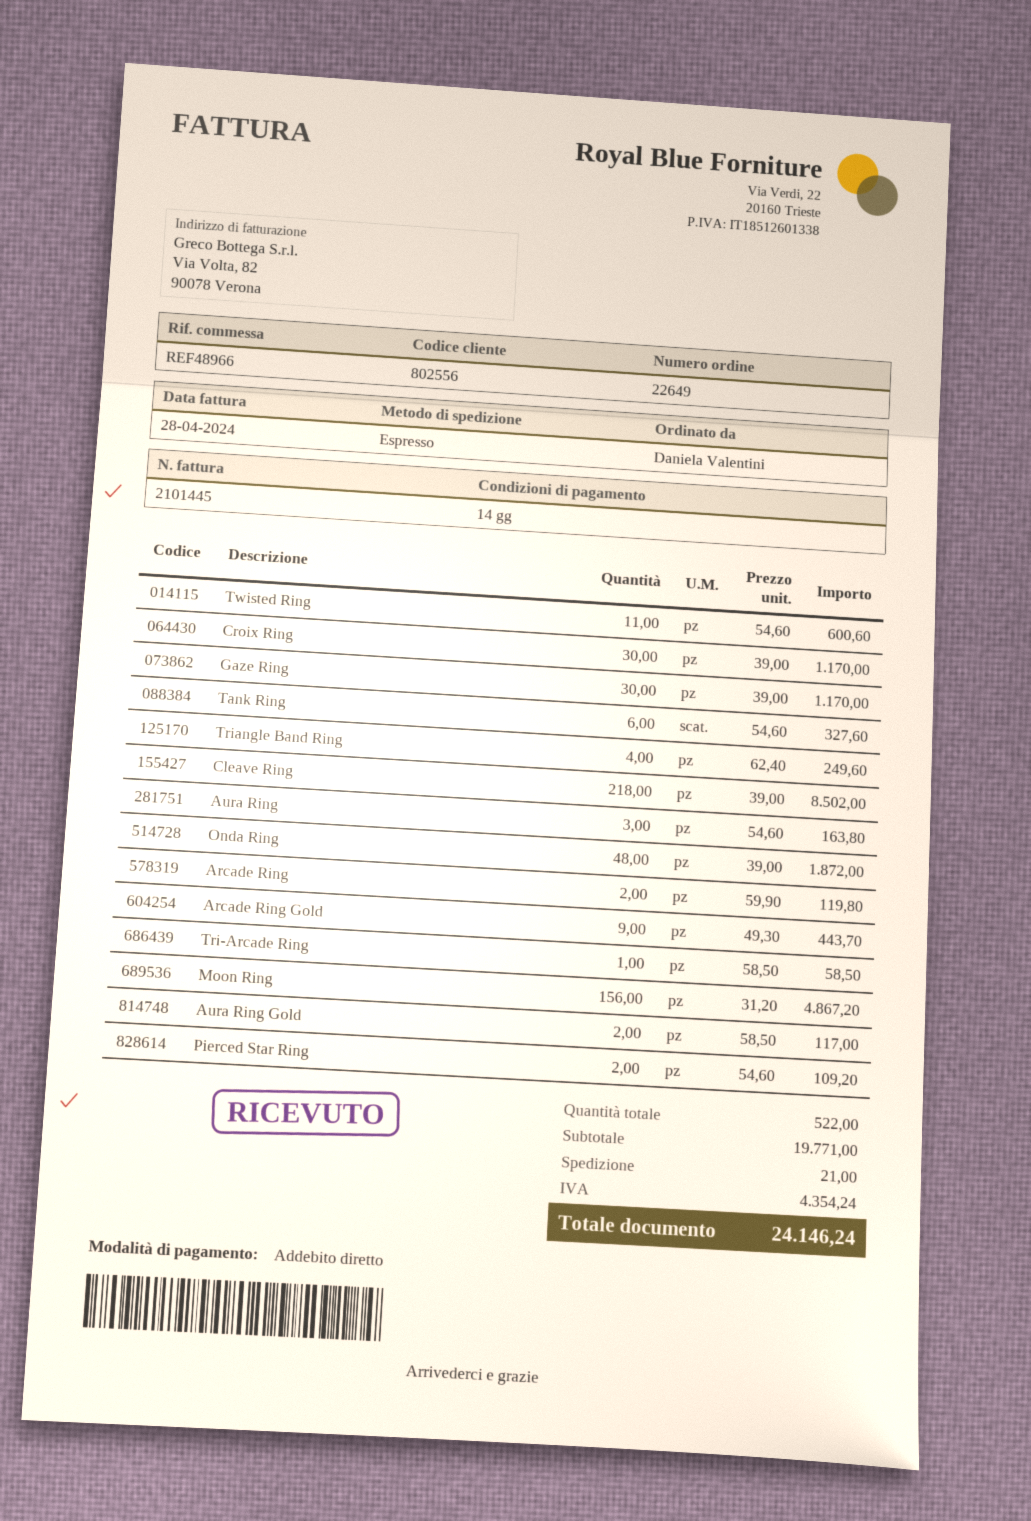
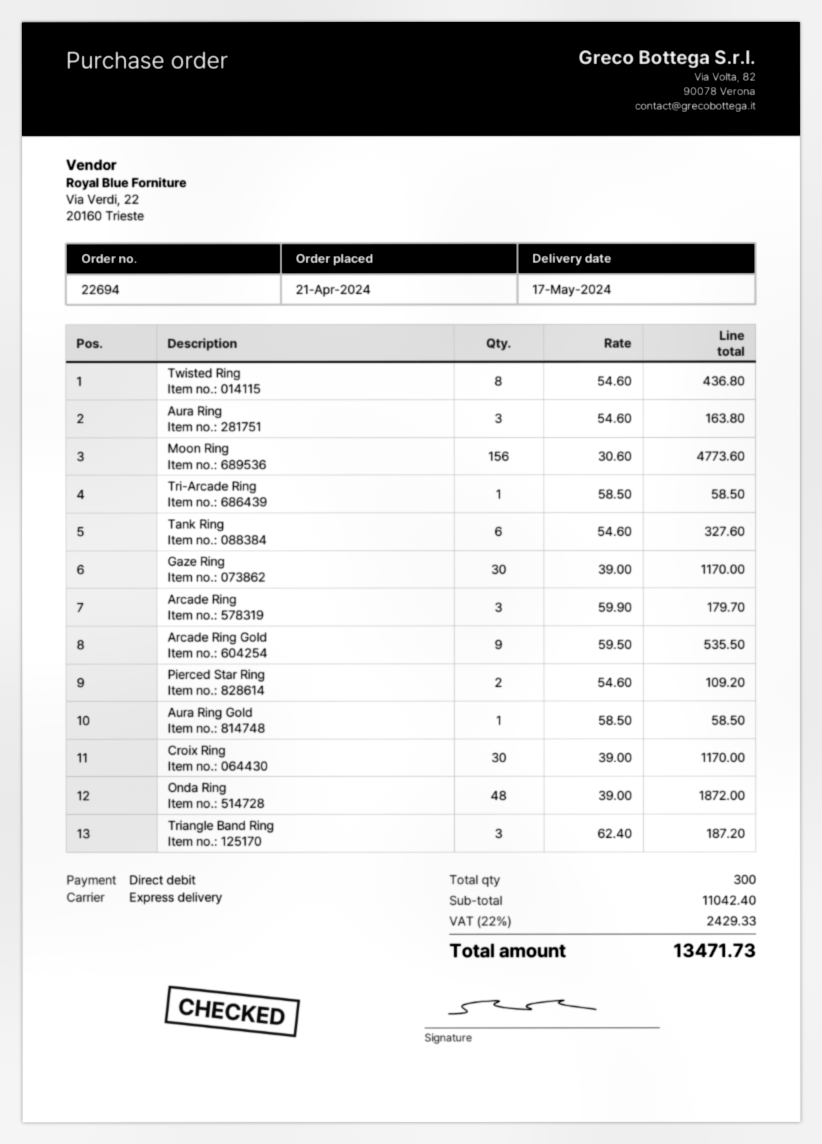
order number: 22649 -> 22694
Twisted Ring: 11 x 54.60 = 600.60 -> 8 x 54.60 = 436.80
Triangle Band Ring: 4 x 62.40 = 249.60 -> 3 x 62.40 = 187.20
Cleave Ring: 218 x 39.00 = 8502.00 -> none
Arcade Ring: 2 x 59.90 = 119.80 -> 3 x 59.90 = 179.70
Arcade Ring Gold: 9 x 49.30 = 443.70 -> 9 x 59.50 = 535.50
Moon Ring: 156 x 31.20 = 4867.20 -> 156 x 30.60 = 4773.60
Aura Ring Gold: 2 x 58.50 = 117.00 -> 1 x 58.50 = 58.50
total quantity: 522 -> 300
subtotal: 19771.00 -> 11042.40
shipping: 21.00 -> none
tax: 4354.24 -> 2429.33
total: 24146.24 -> 13471.73

